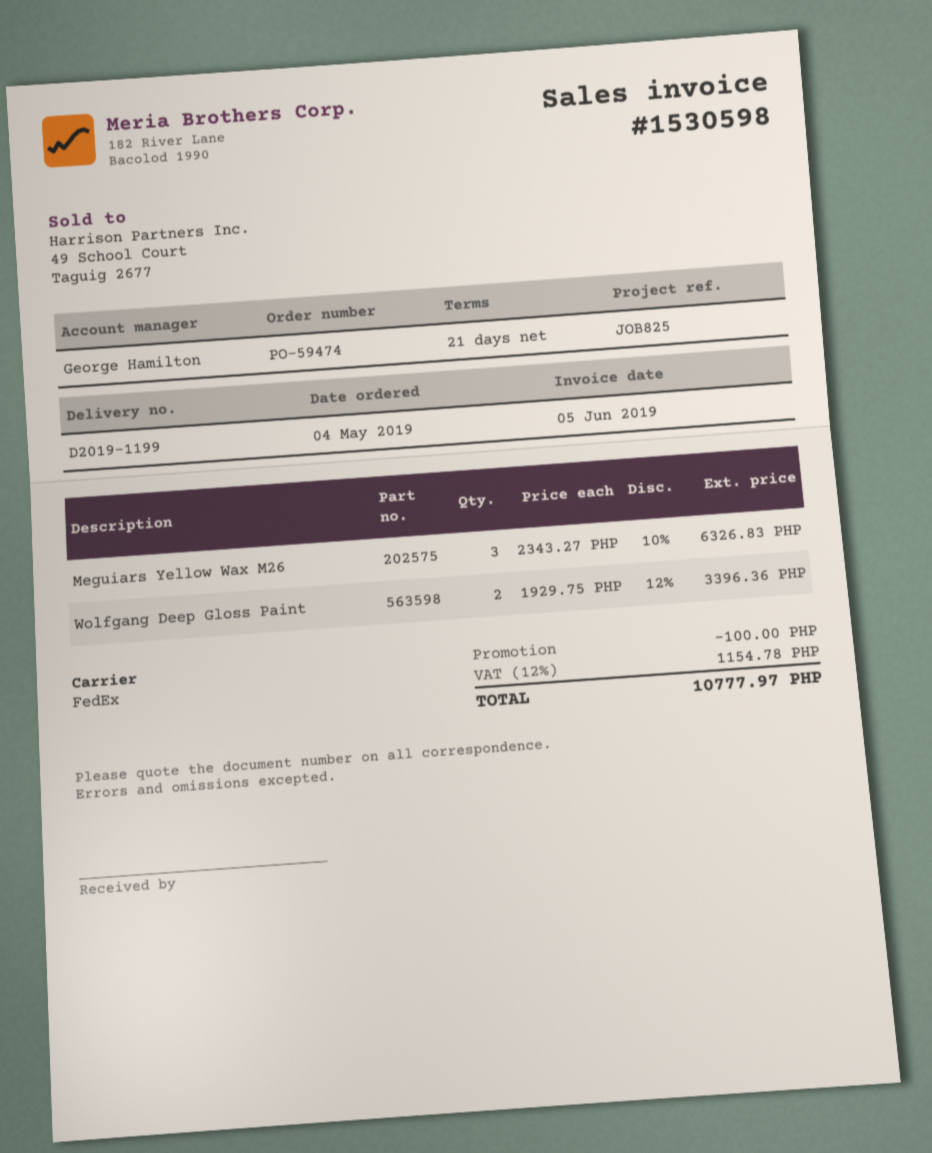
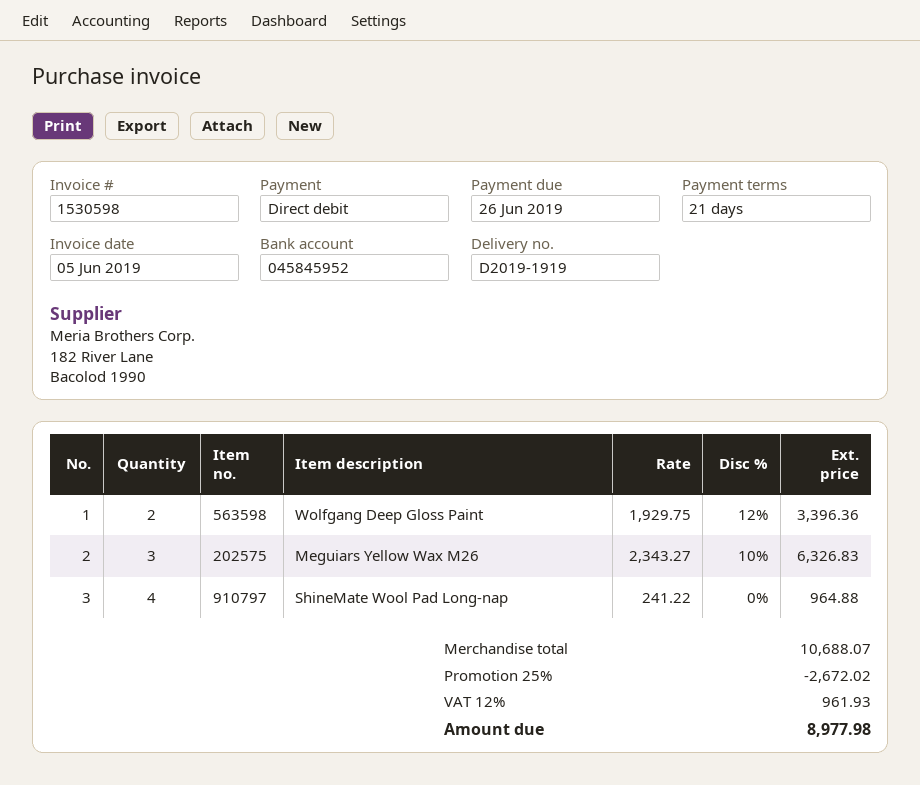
delivery note number: D2019-1199 -> D2019-1919
ShineMate Wool Pad Long-nap: none -> 4 x 241.22 = 964.88
discount: 100.00 -> 2672.02
tax: 12% = 1154.78 -> 12% = 961.93
total: 10777.97 -> 8977.98

